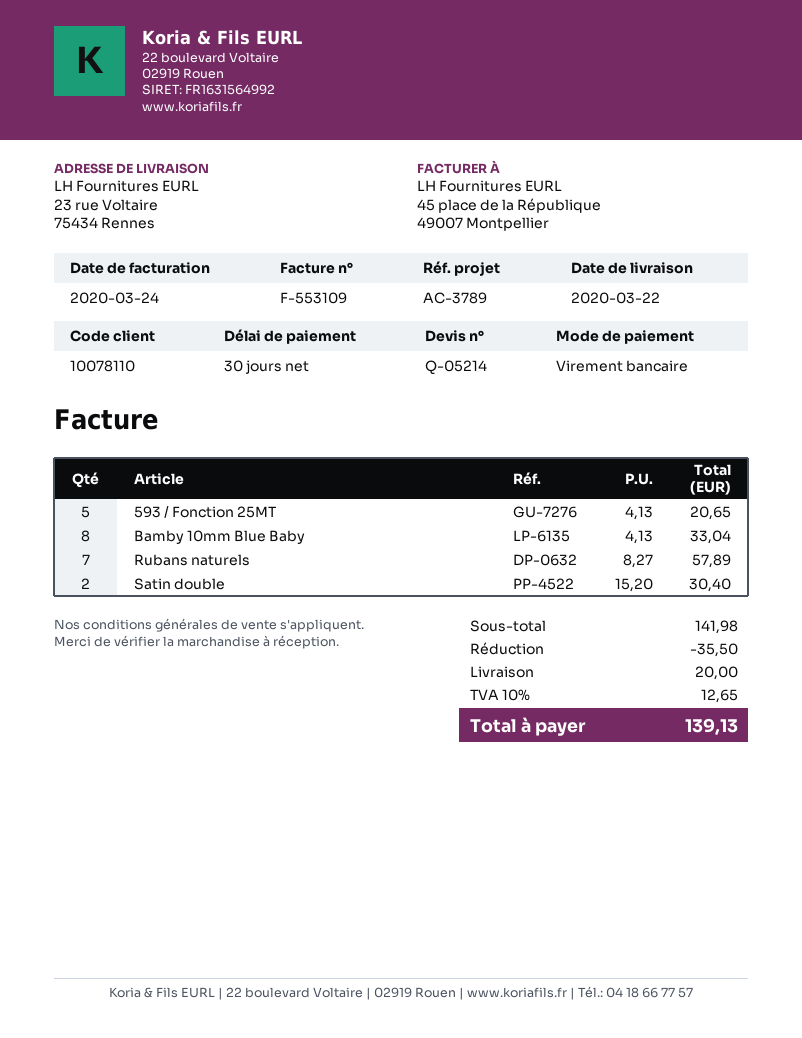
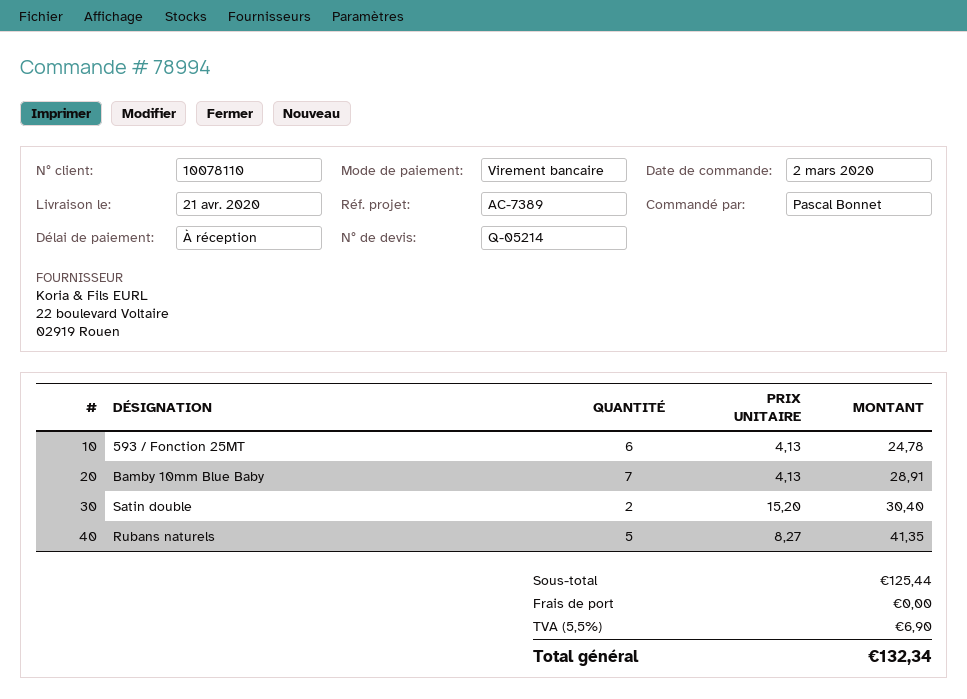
delivery date: 2020-03-22 -> 2020-04-21
payment terms: 30 days -> on receipt
reference: AC-3789 -> AC-7389
593 / Fonction 25MT: 5 x 4.13 = 20.65 -> 6 x 4.13 = 24.78
Bamby 10mm Blue Baby: 8 x 4.13 = 33.04 -> 7 x 4.13 = 28.91
Rubans naturels: 7 x 8.27 = 57.89 -> 5 x 8.27 = 41.35
subtotal: 141.98 -> 125.44
discount: 35.50 -> none
shipping: 20.00 -> 0.00
tax: 10% = 12.65 -> 5.5% = 6.90
total: 139.13 -> 132.34

